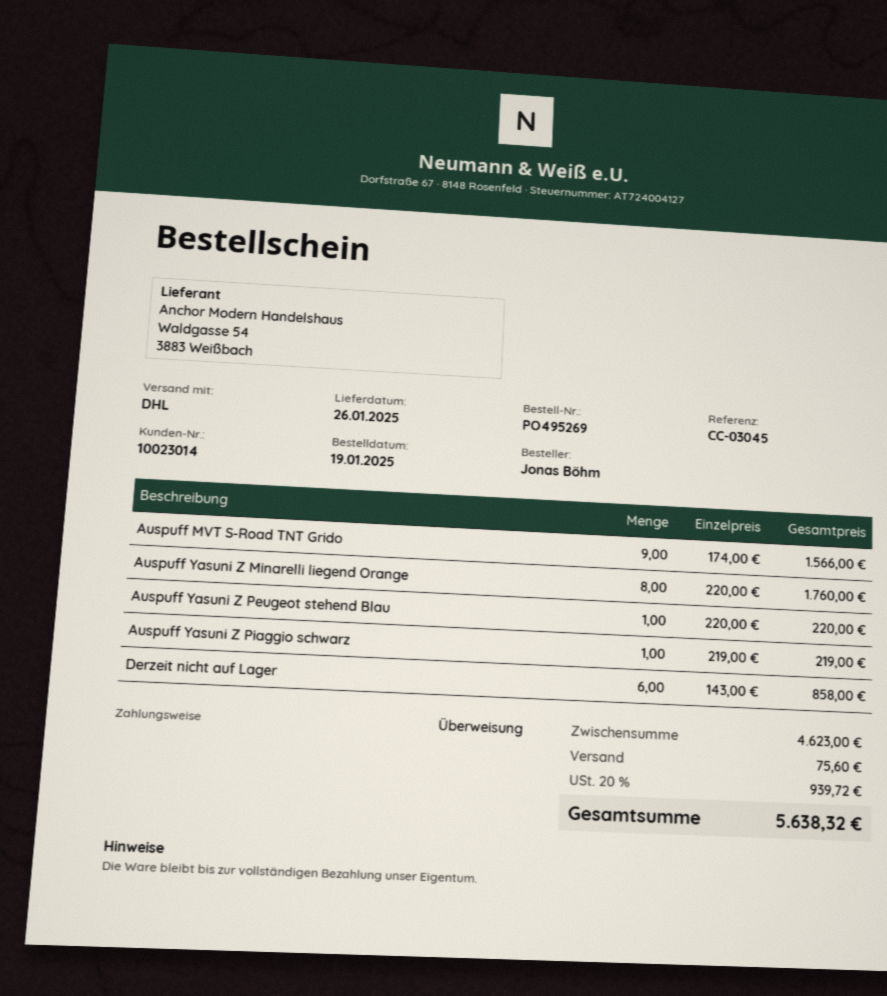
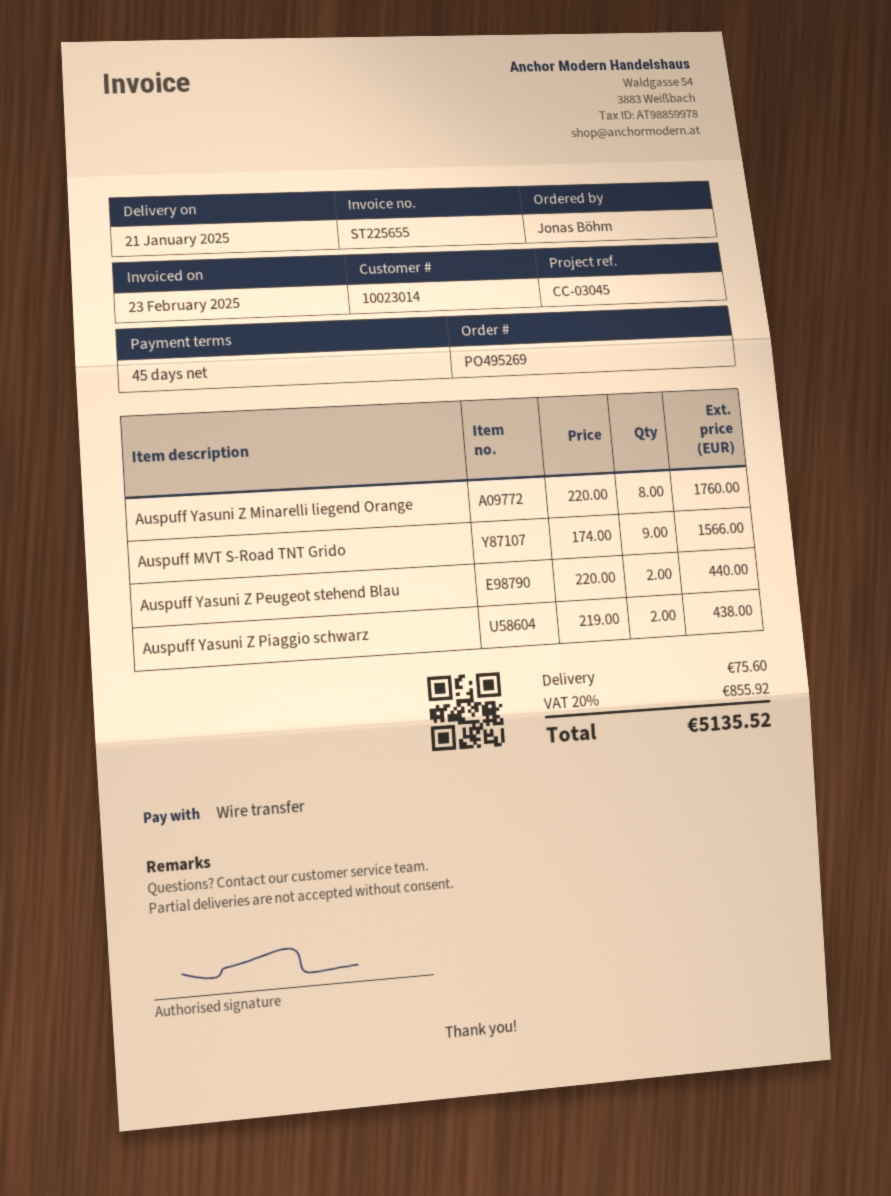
delivery date: 2025-01-26 -> 2025-01-21
Auspuff Yasuni Z Peugeot stehend Blau: 1 x 220.00 = 220.00 -> 2 x 220.00 = 440.00
Auspuff Yasuni Z Piaggio schwarz: 1 x 219.00 = 219.00 -> 2 x 219.00 = 438.00
Derzeit nicht auf Lager: 6 x 143.00 = 858.00 -> none
tax: 20% = 939.72 -> 20% = 855.92
total: 5638.32 -> 5135.52

